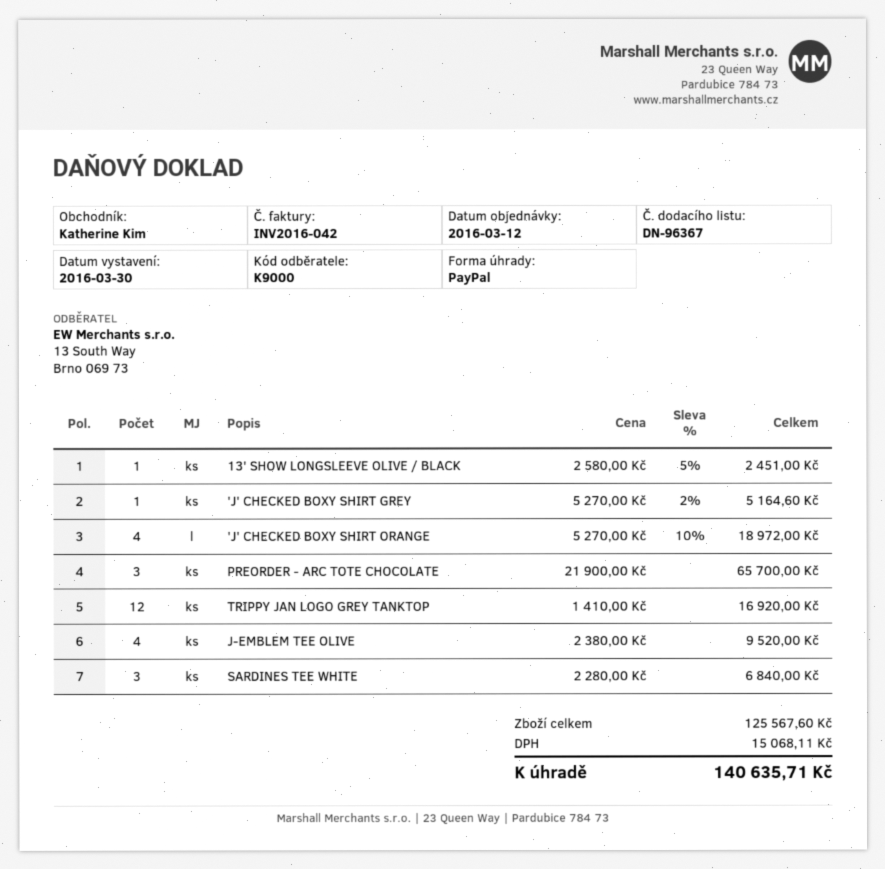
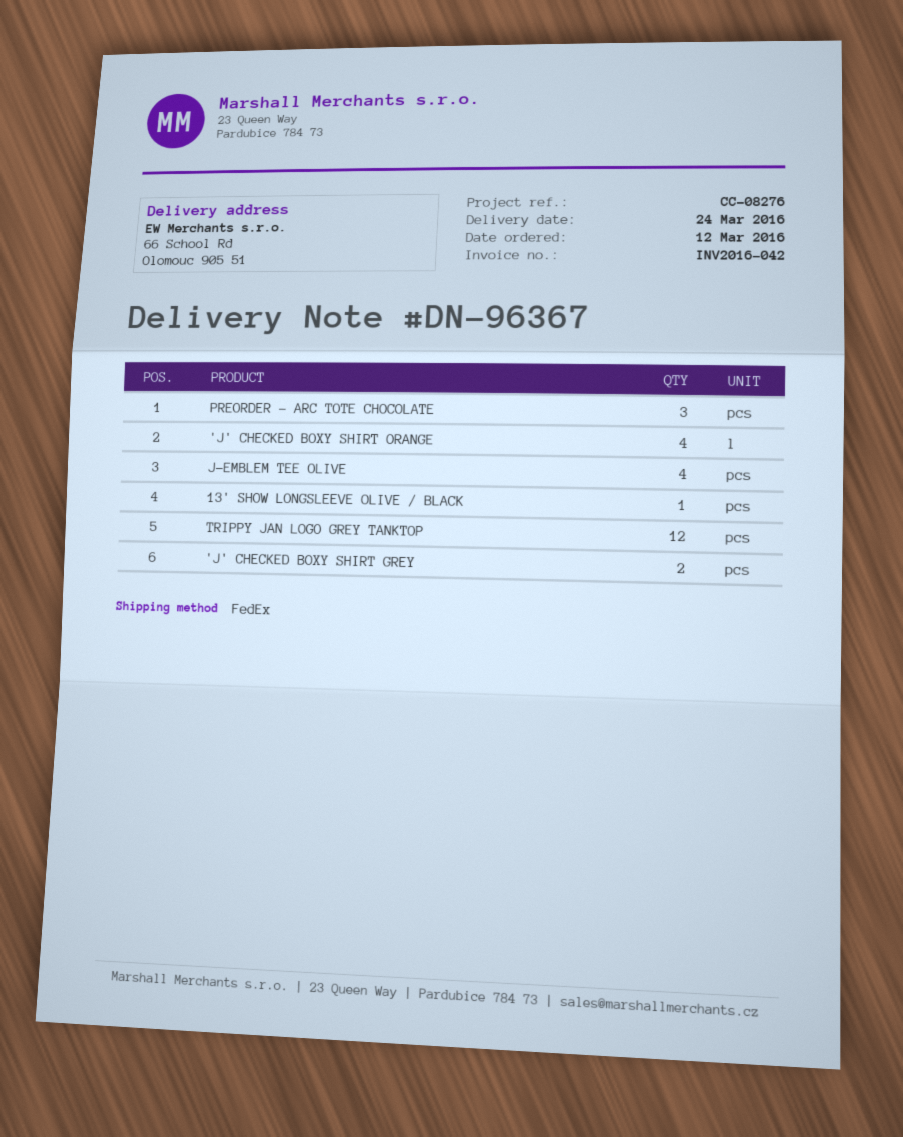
'J' CHECKED BOXY SHIRT GREY: 1 -> 2
SARDINES TEE WHITE: 3 -> none

